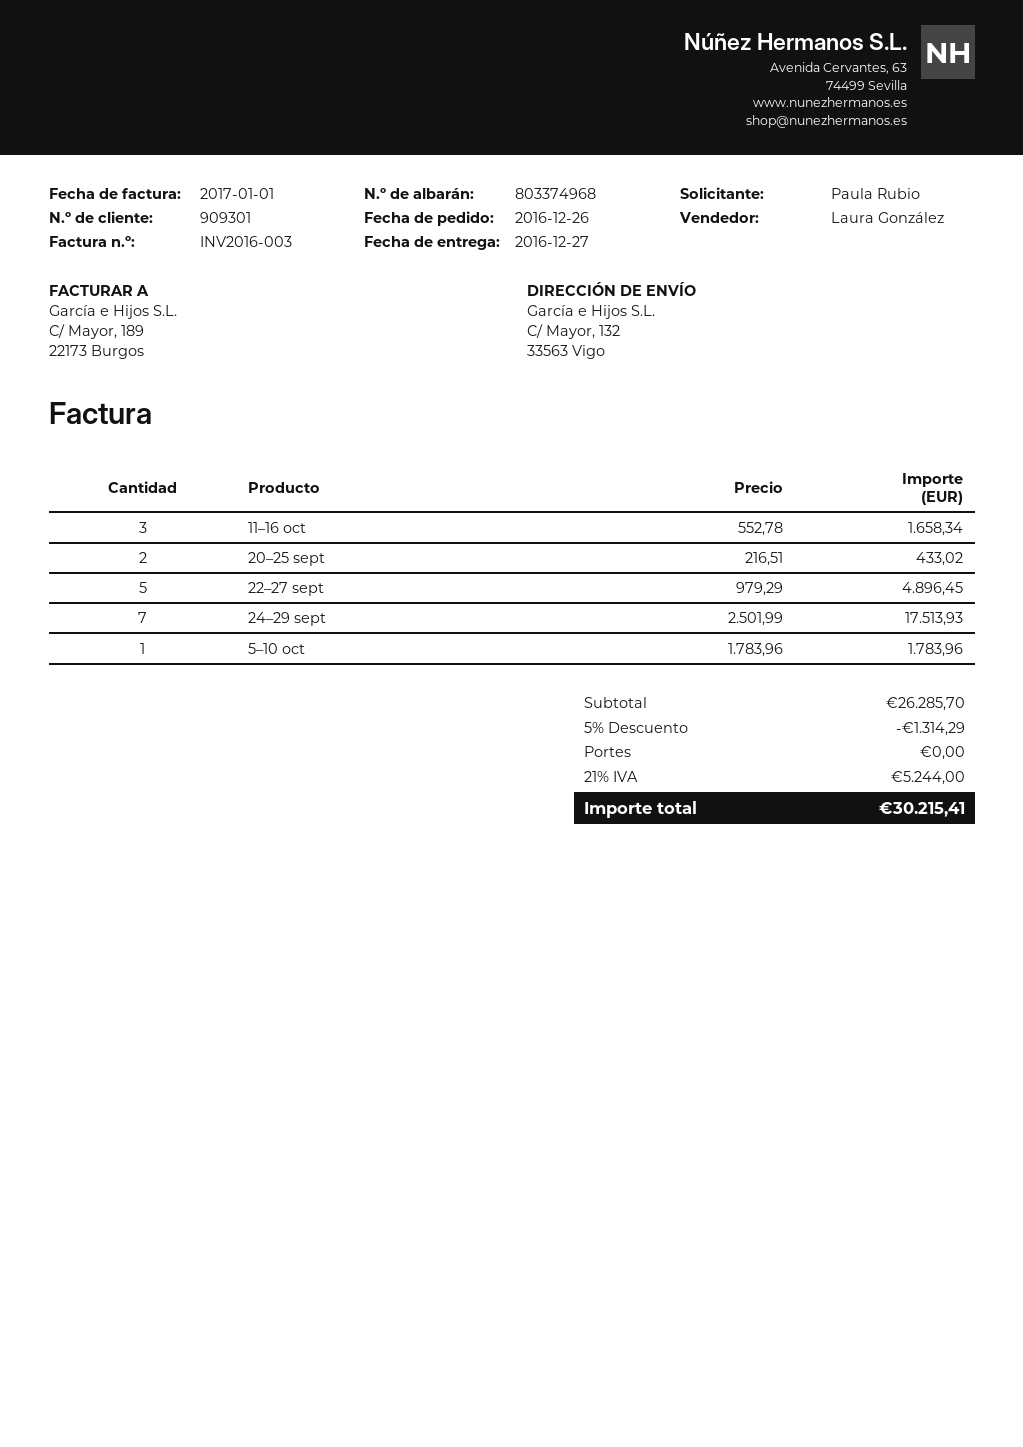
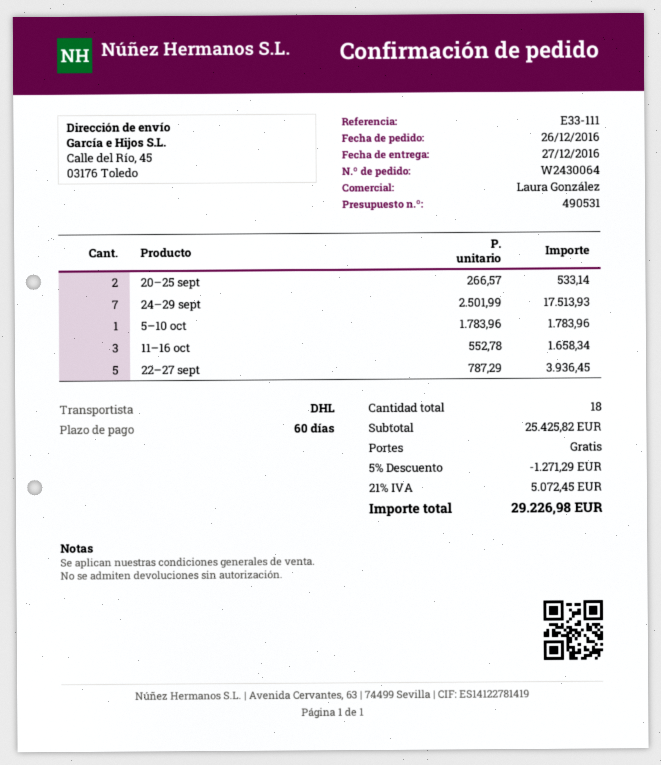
ship to: C/ Mayor, 132, 33563 Vigo -> Calle del Río, 45, 03176 Toledo
20–25 sept: 2 x 216.51 = 433.02 -> 2 x 266.57 = 533.14
22–27 sept: 5 x 979.29 = 4896.45 -> 5 x 787.29 = 3936.45
subtotal: 26285.70 -> 25425.82
discount: 5% = 1314.29 -> 5% = 1271.29
tax: 21% = 5244.00 -> 21% = 5072.45
total: 30215.41 -> 29226.98

